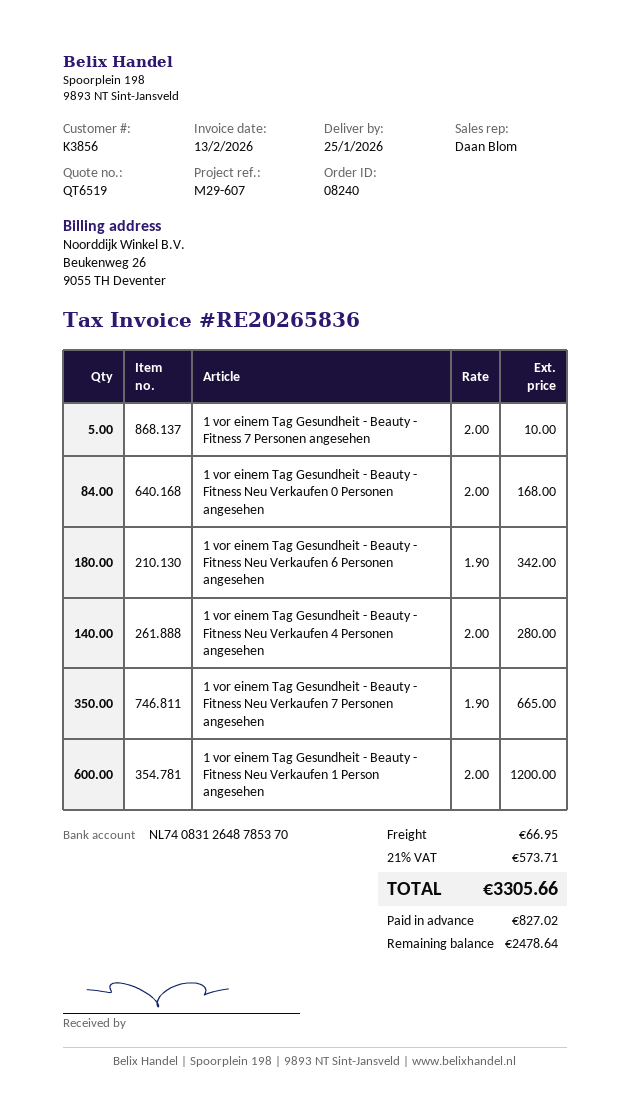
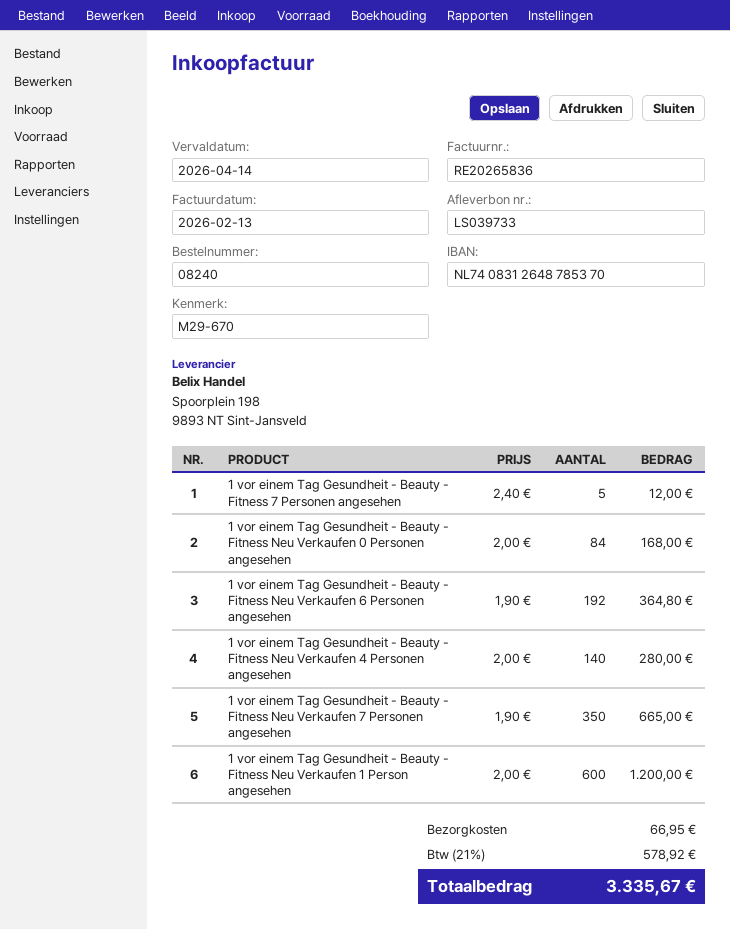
reference: M29-607 -> M29-670
1 vor einem Tag Gesundheit - Beauty - Fitness 7 Personen angesehen: 5 x 2.00 = 10.00 -> 5 x 2.40 = 12.00
1 vor einem Tag Gesundheit - Beauty - Fitness Neu Verkaufen 6 Personen angesehen: 180 x 1.90 = 342.00 -> 192 x 1.90 = 364.80
tax: 21% = 573.71 -> 21% = 578.92
total: 3305.66 -> 3335.67

